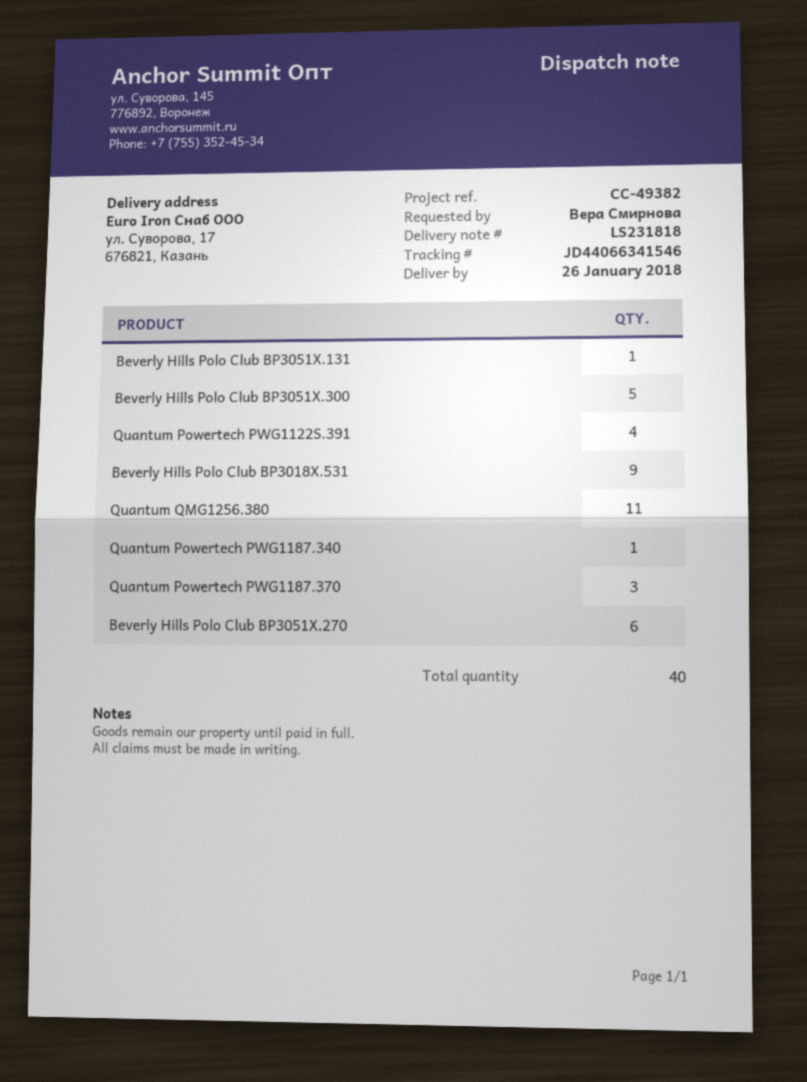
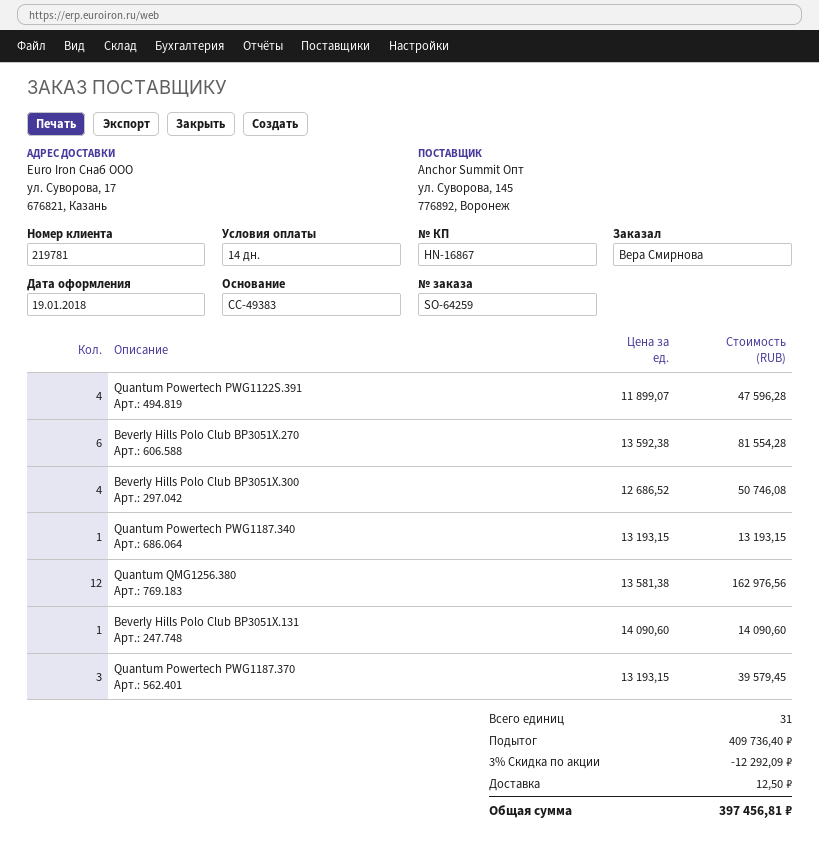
reference: CC-49382 -> CC-49383
Beverly Hills Polo Club BP3051X.300: 5 -> 4
Beverly Hills Polo Club BP3018X.531: 9 -> none
Quantum QMG1256.380: 11 -> 12
total quantity: 40 -> 31

